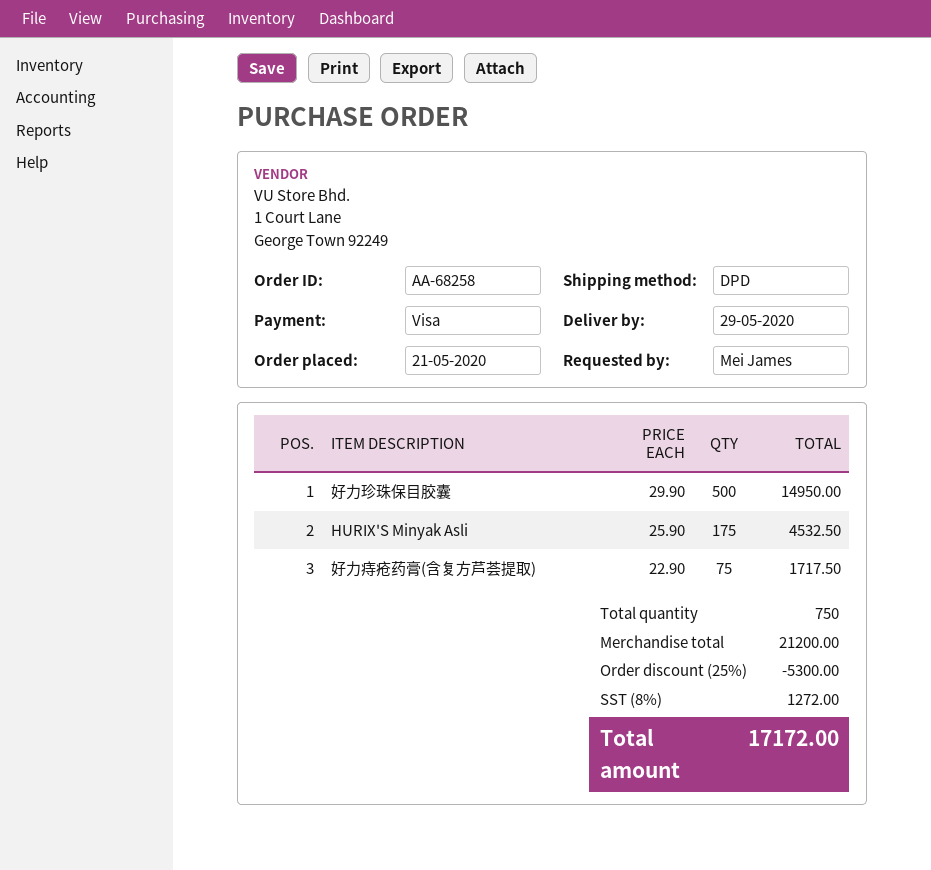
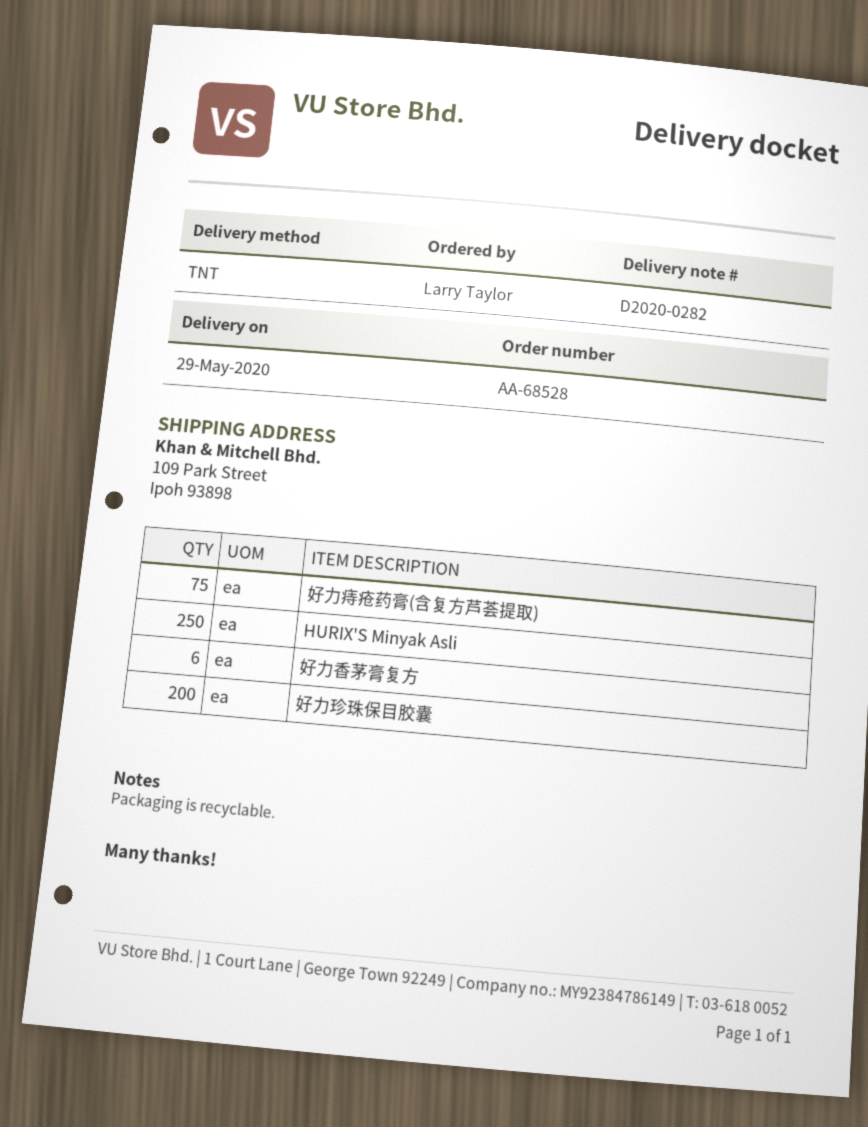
order number: AA-68258 -> AA-68528
ordered by: Mei James -> Larry Taylor
shipping method: DPD -> TNT
好力珍珠保目胶囊: 500 -> 200
HURIX'S Minyak Asli: 175 -> 250
好力香茅膏复方: none -> 6

